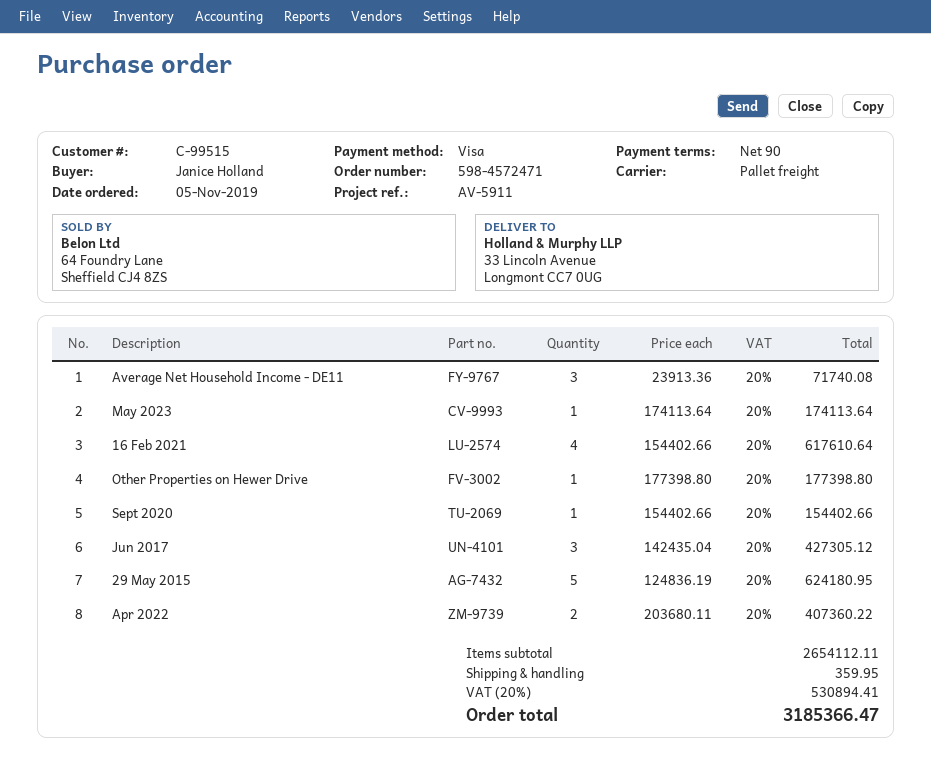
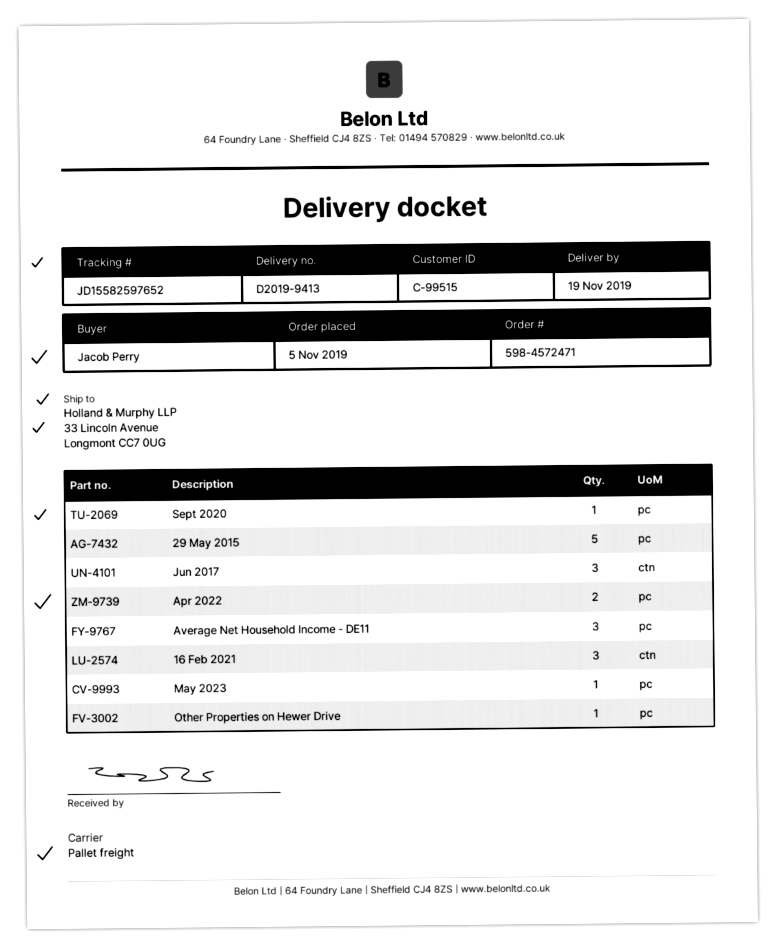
ordered by: Janice Holland -> Jacob Perry
16 Feb 2021: 4 -> 3

